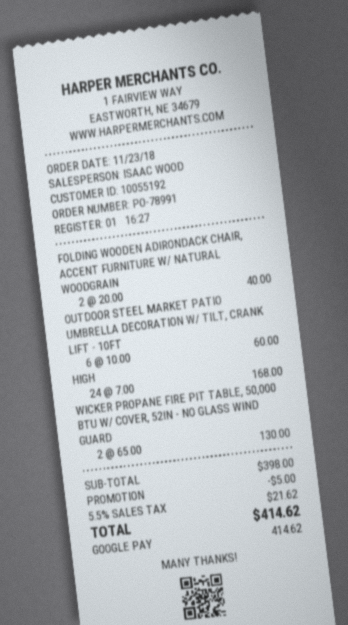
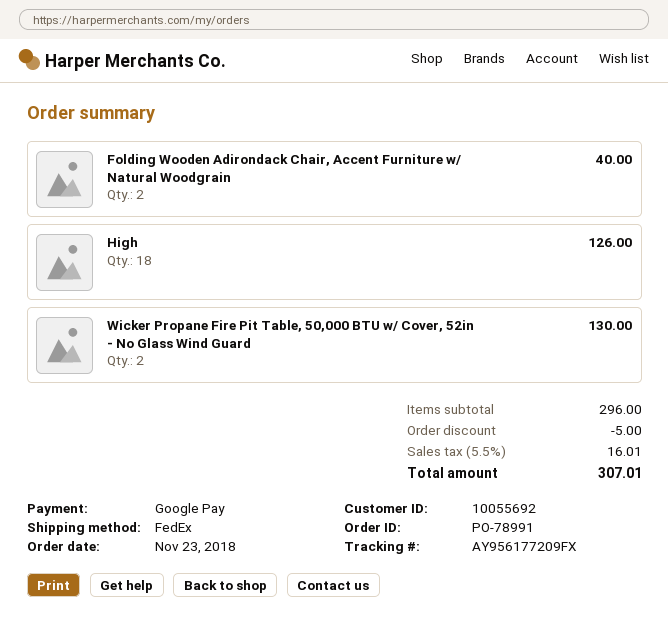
customer number: 10055192 -> 10055692
OUTDOOR STEEL MARKET PATIO UMBRELLA DECORATION W/ TILT, CRANK LIFT - 10FT: 6 for 60.00 -> none
HIGH: 24 for 168.00 -> 18 for 126.00
subtotal: 398.00 -> 296.00
tax: 5.5% = 21.62 -> 5.5% = 16.01
total: 414.62 -> 307.01

